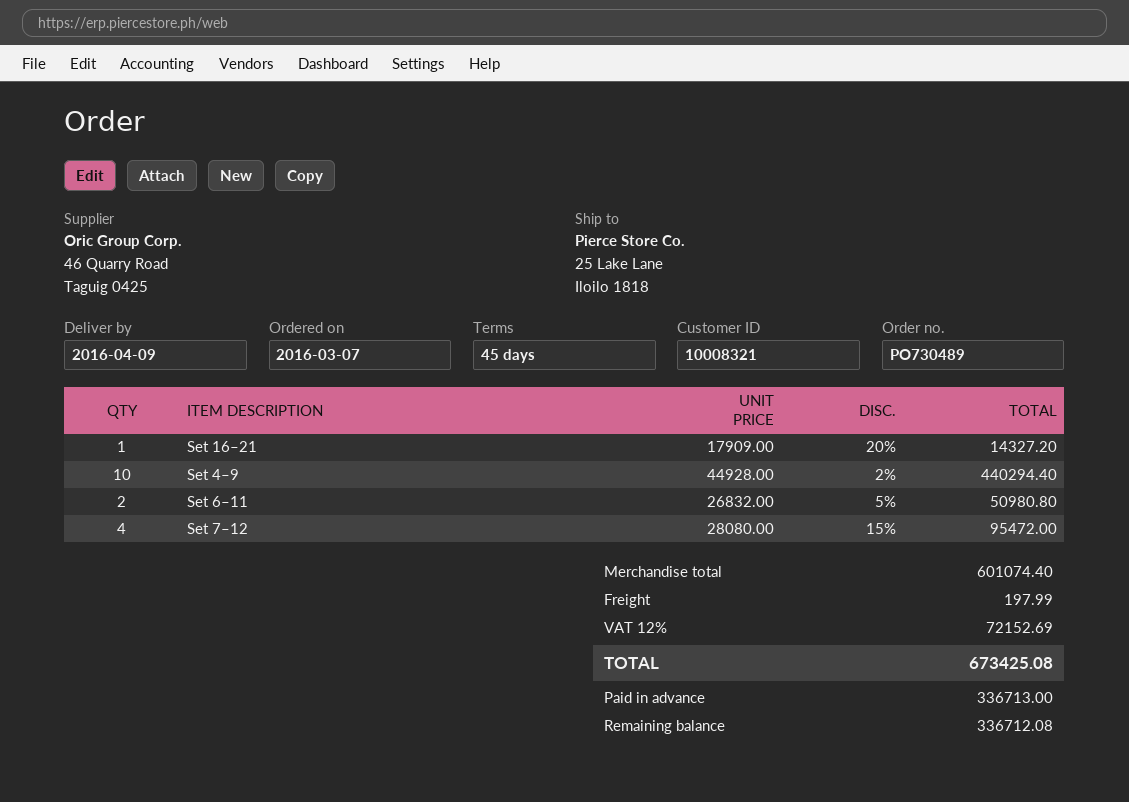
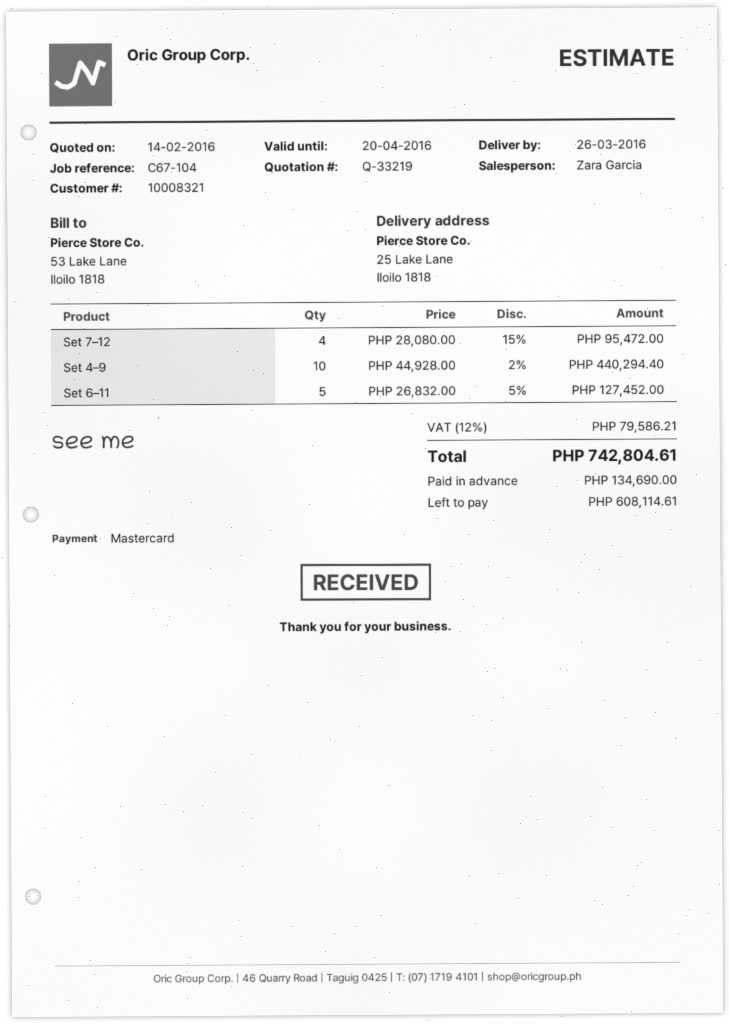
delivery date: 2016-04-09 -> 2016-03-26
Set 16–21: 1 x 17909.00 - 20% = 14327.20 -> none
Set 6–11: 2 x 26832.00 - 5% = 50980.80 -> 5 x 26832.00 - 5% = 127452.00
shipping: 197.99 -> none
tax: 12% = 72152.69 -> 12% = 79586.21
total: 673425.08 -> 742804.61
deposit: 336713.00 -> 134690.00
balance: 336712.08 -> 608114.61

